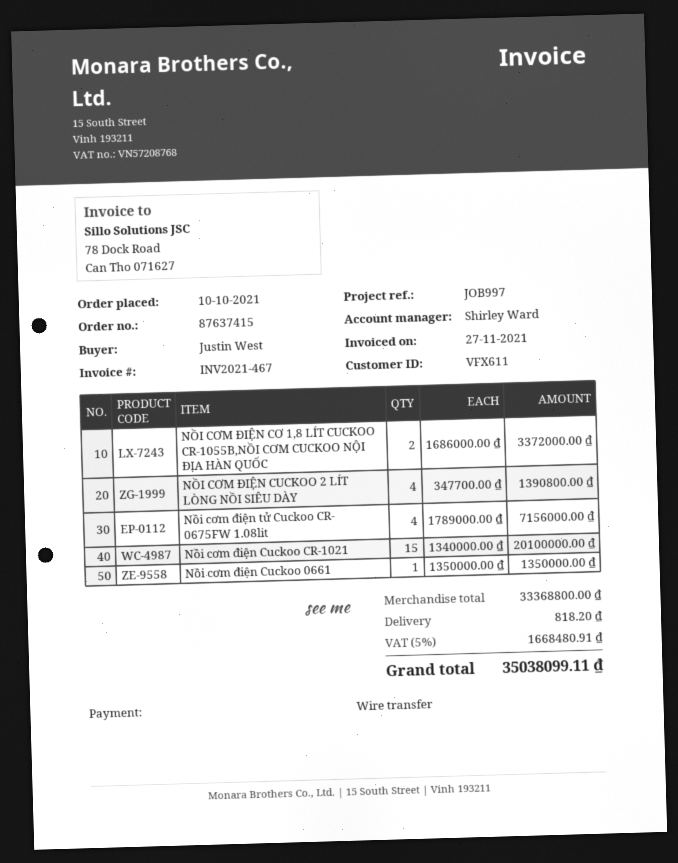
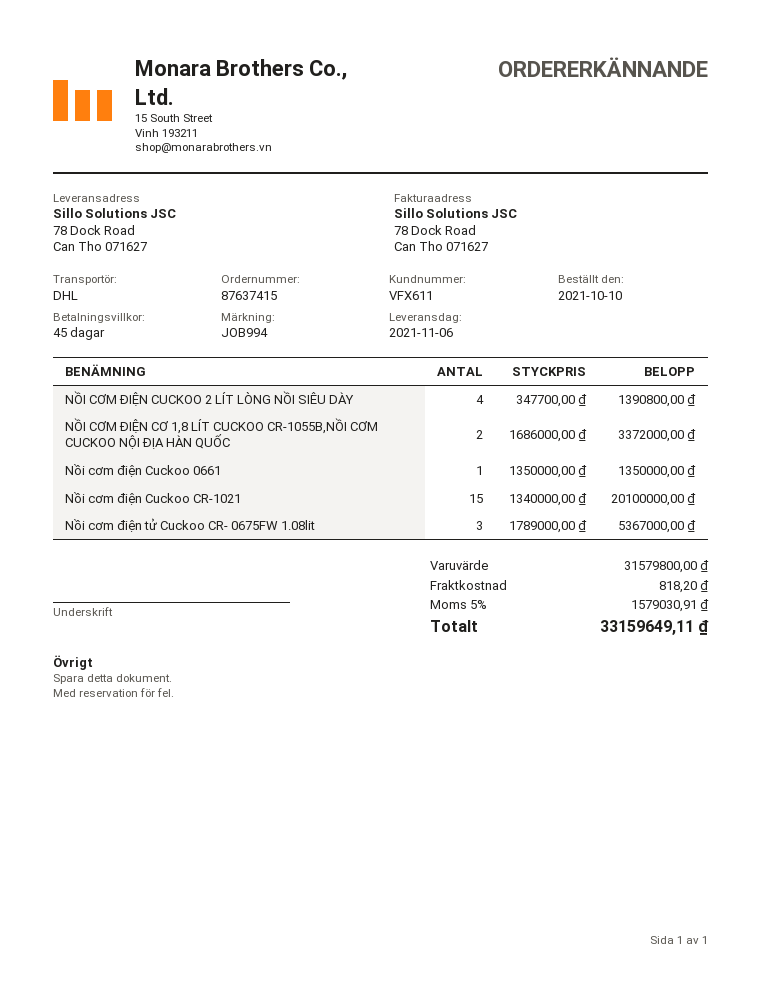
reference: JOB997 -> JOB994
Nồi cơm điện tử Cuckoo CR- 0675FW 1.08lit: 4 x 1789000.00 = 7156000.00 -> 3 x 1789000.00 = 5367000.00
subtotal: 33368800.00 -> 31579800.00
tax: 5% = 1668480.91 -> 5% = 1579030.91
total: 35038099.11 -> 33159649.11

